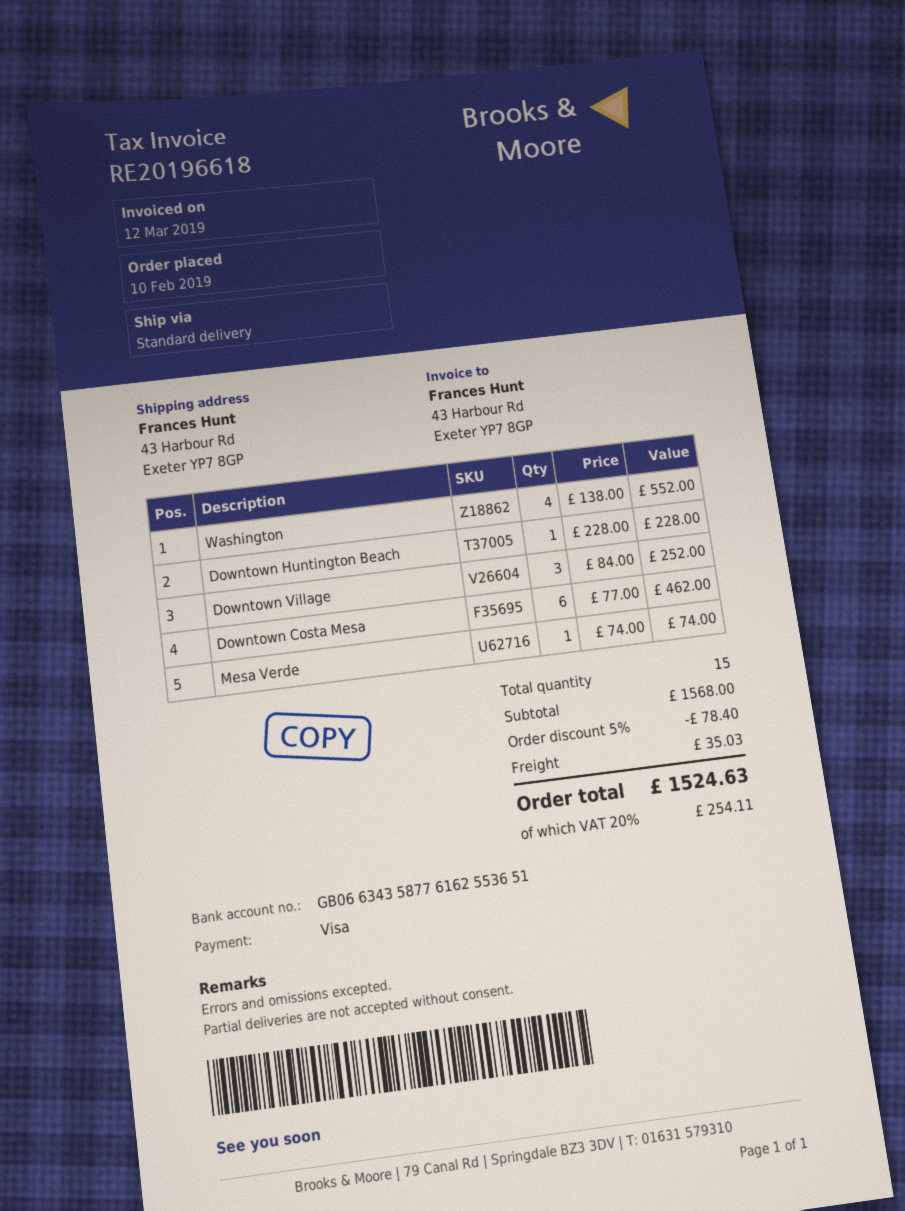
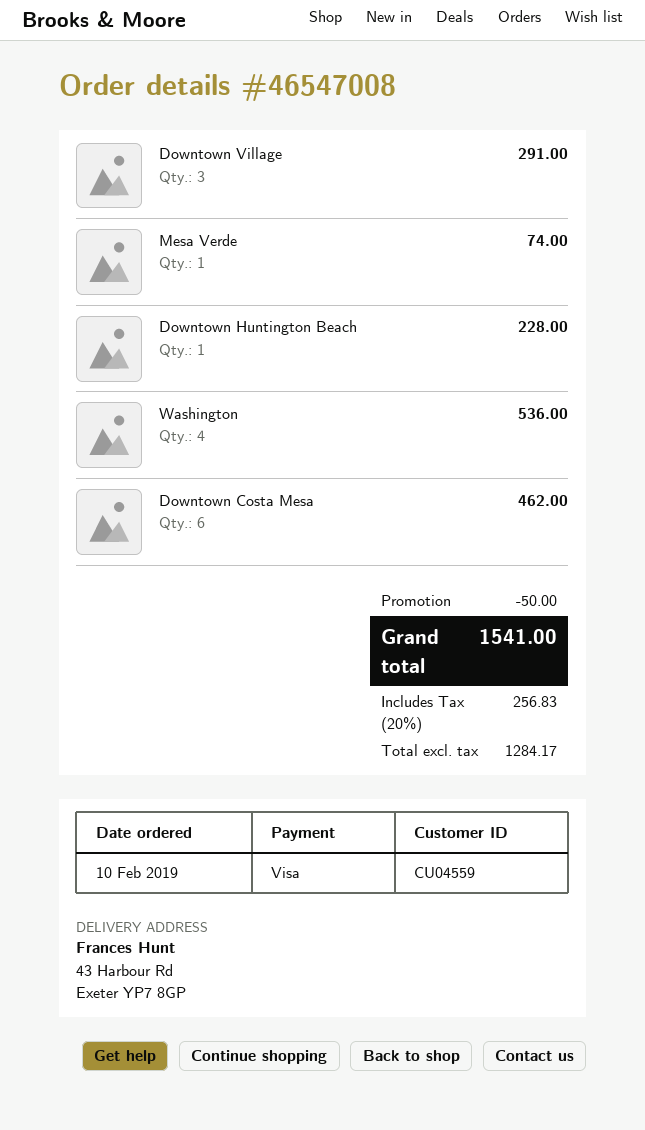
Washington: 4 for 552.00 -> 4 for 536.00
Downtown Village: 3 for 252.00 -> 3 for 291.00
discount: 78.40 -> 50.00
shipping: 35.03 -> none
tax: 20% = 254.11 -> 20% = 256.83
total: 1524.63 -> 1541.00

